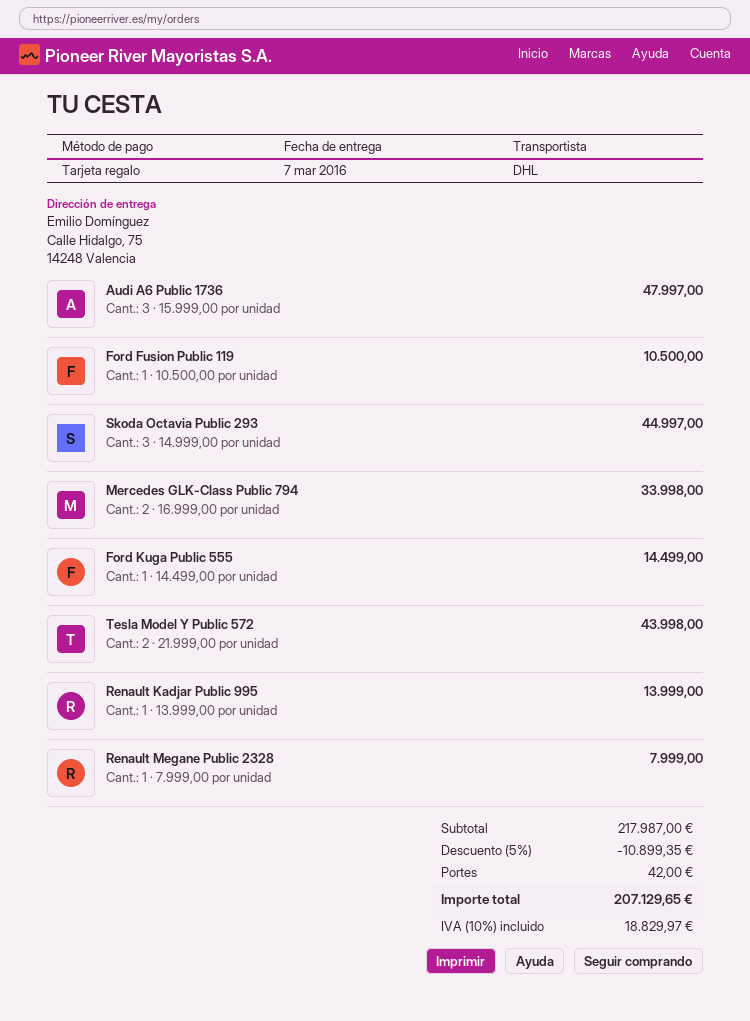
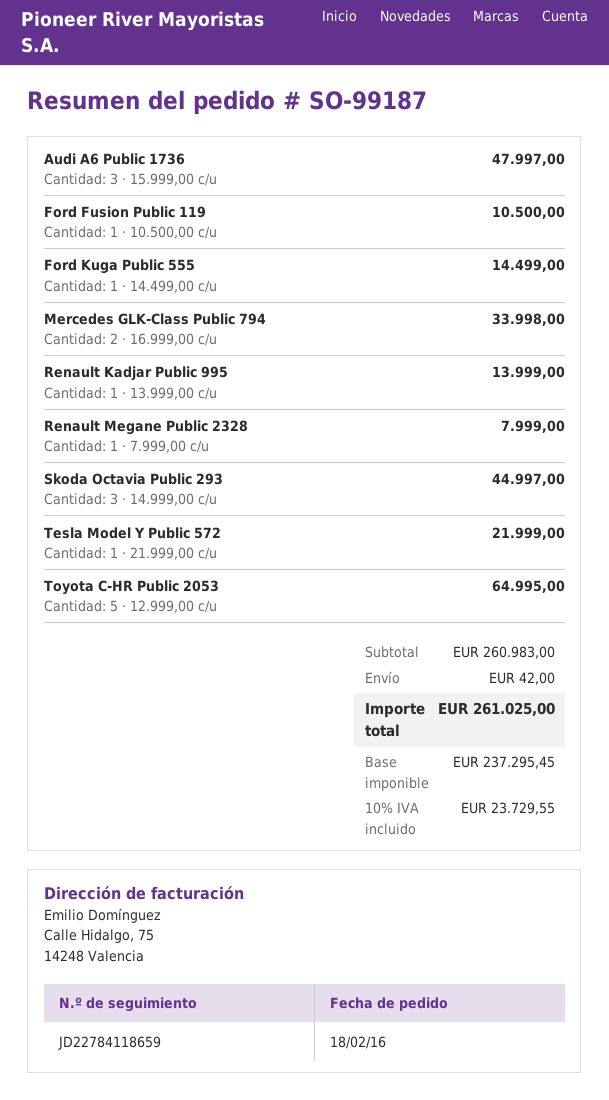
Tesla Model Y Public 572: 2 x 21999.00 = 43998.00 -> 1 x 21999.00 = 21999.00
Toyota C-HR Public 2053: none -> 5 x 12999.00 = 64995.00
subtotal: 217987.00 -> 260983.00
discount: 5% = 10899.35 -> none
tax: 10% = 18829.97 -> 10% = 23729.55
total: 207129.65 -> 261025.00

